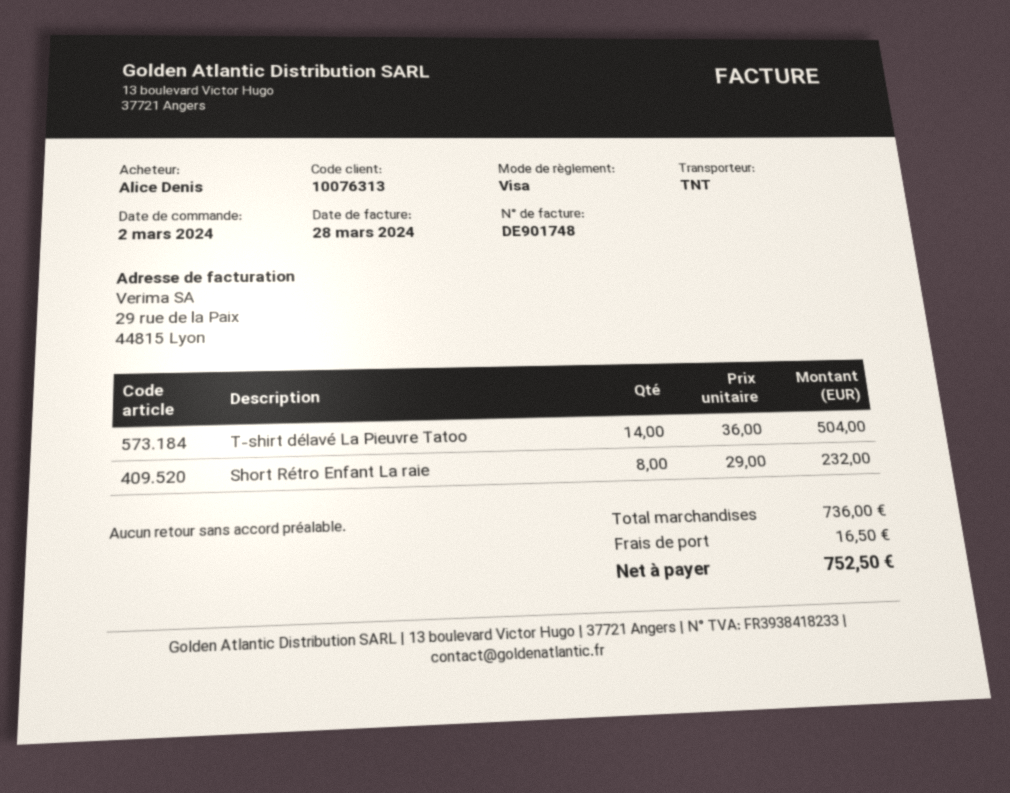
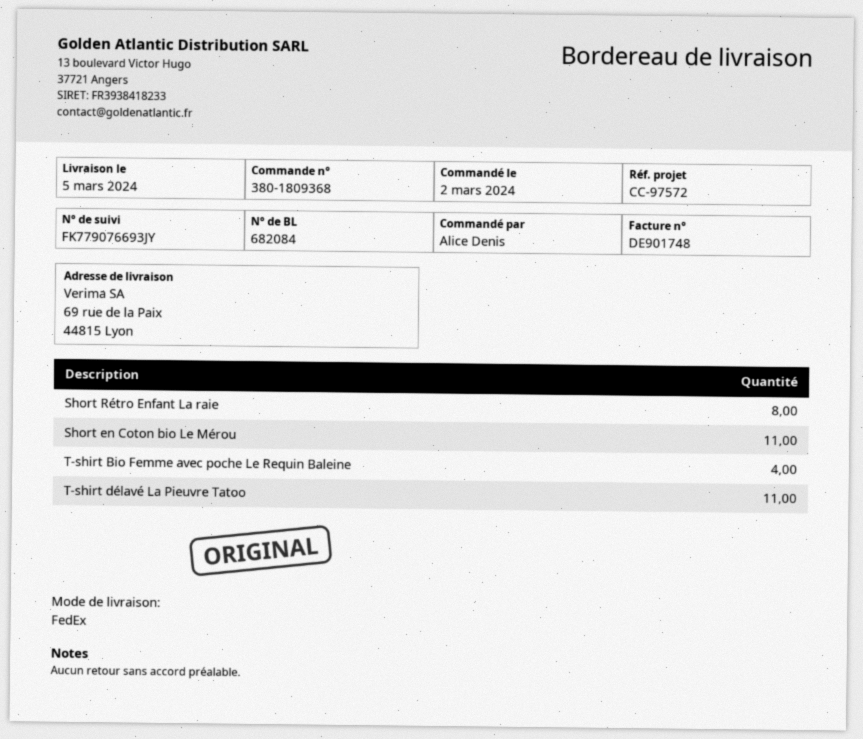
shipping method: TNT -> FedEx
T-shirt délavé La Pieuvre Tatoo: 14 -> 11
Short en Coton bio Le Mérou: none -> 11
T-shirt Bio Femme avec poche Le Requin Baleine: none -> 4

